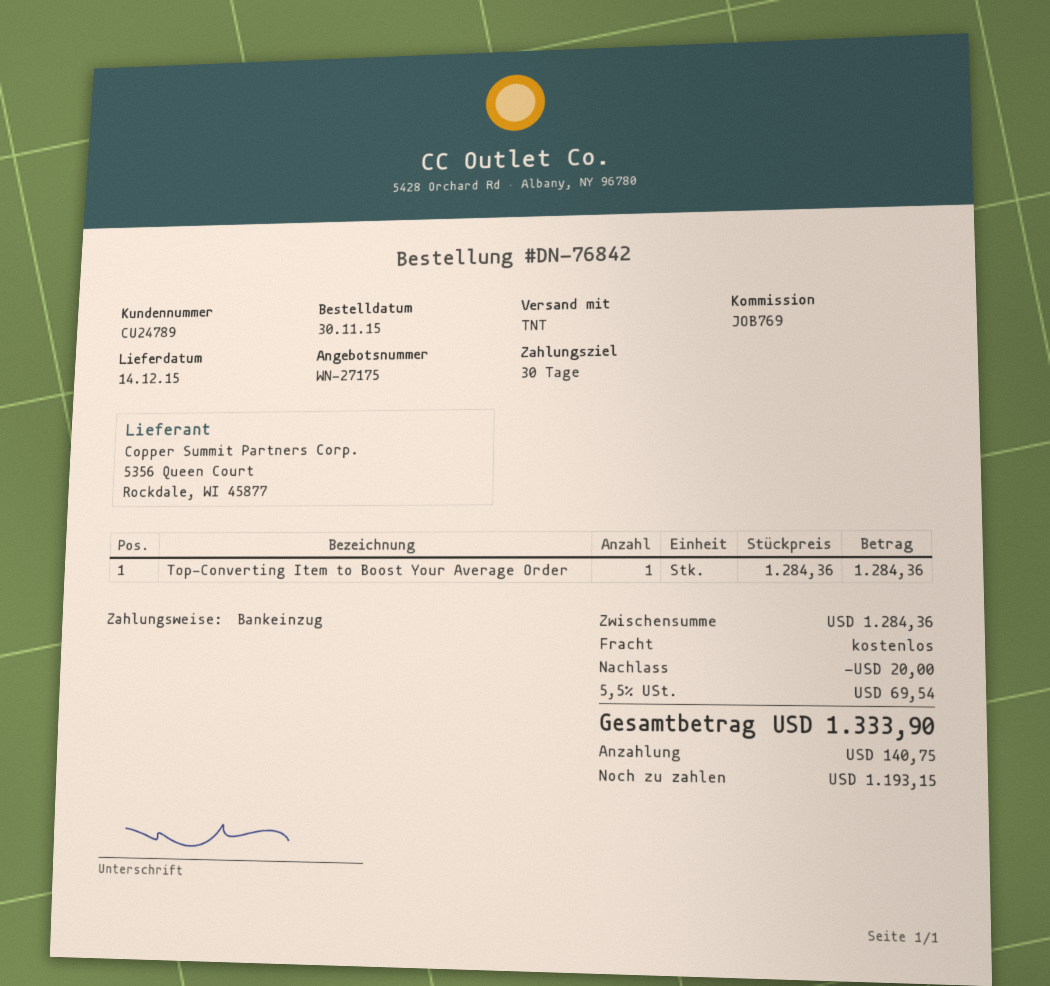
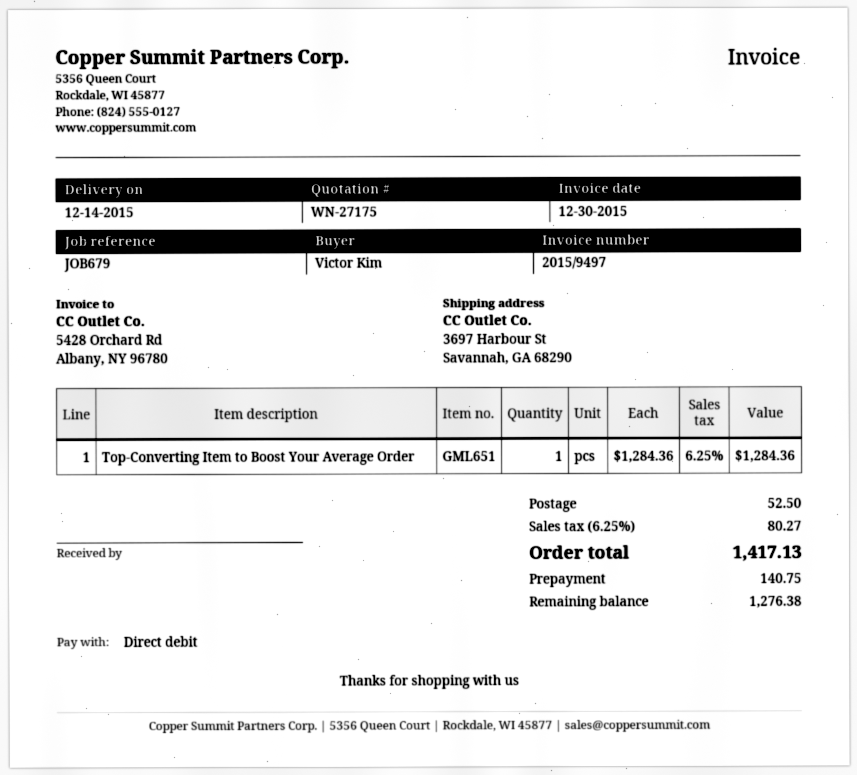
reference: JOB769 -> JOB679
discount: 20.00 -> none
shipping: 0.00 -> 52.50
tax: 5.5% = 69.54 -> 6.25% = 80.27
total: 1333.90 -> 1417.13
balance: 1193.15 -> 1276.38

